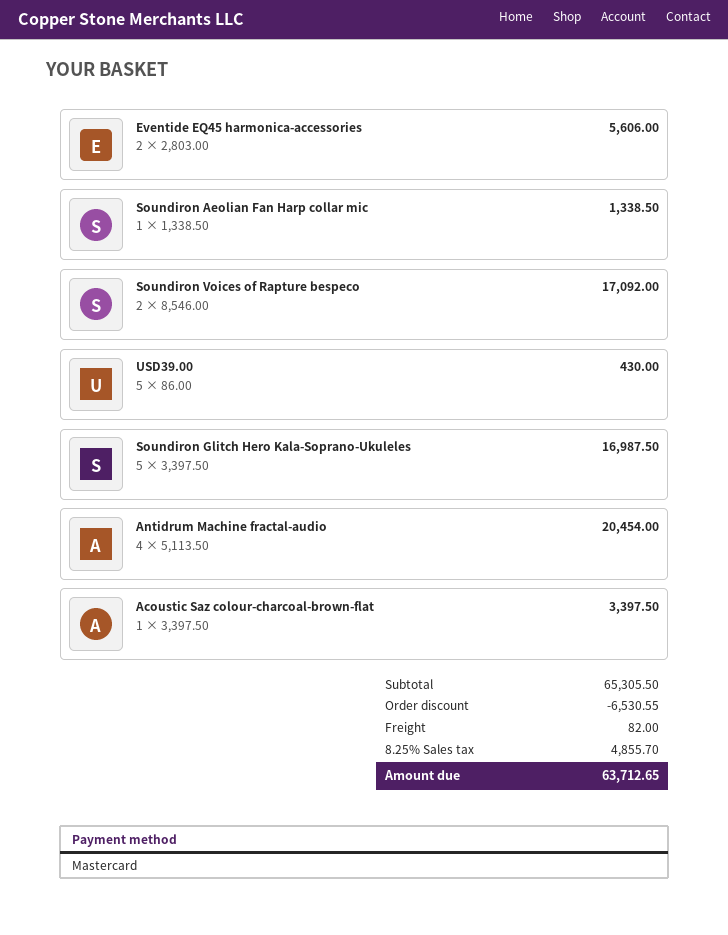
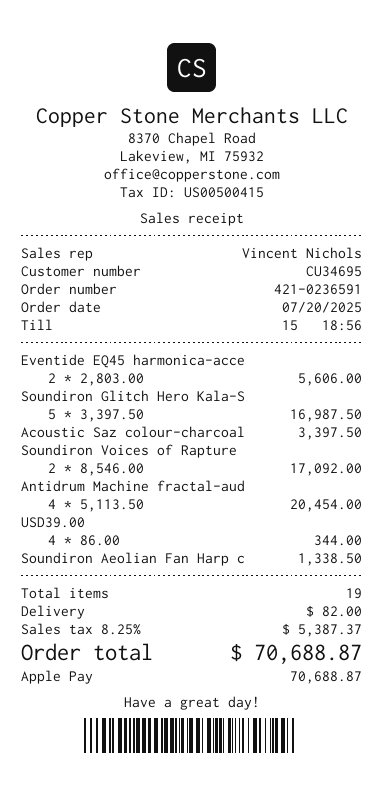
payment method: Mastercard -> Apple Pay
USD39.00: 5 x 86.00 = 430.00 -> 4 x 86.00 = 344.00
discount: 6530.55 -> none
tax: 8.25% = 4855.70 -> 8.25% = 5387.37
total: 63712.65 -> 70688.87

